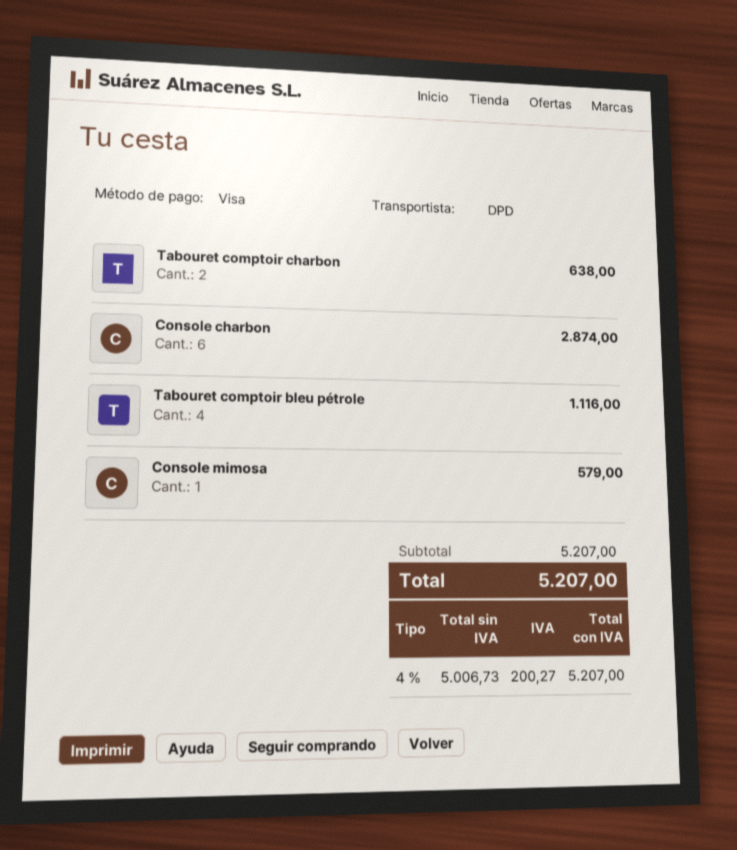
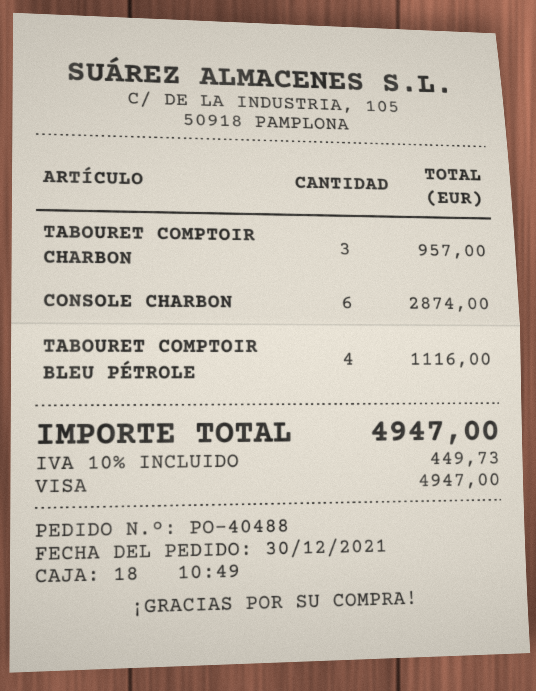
Tabouret comptoir charbon: 2 for 638.00 -> 3 for 957.00
Console mimosa: 1 for 579.00 -> none
tax: 4% = 200.27 -> 10% = 449.73
total: 5207.00 -> 4947.00

